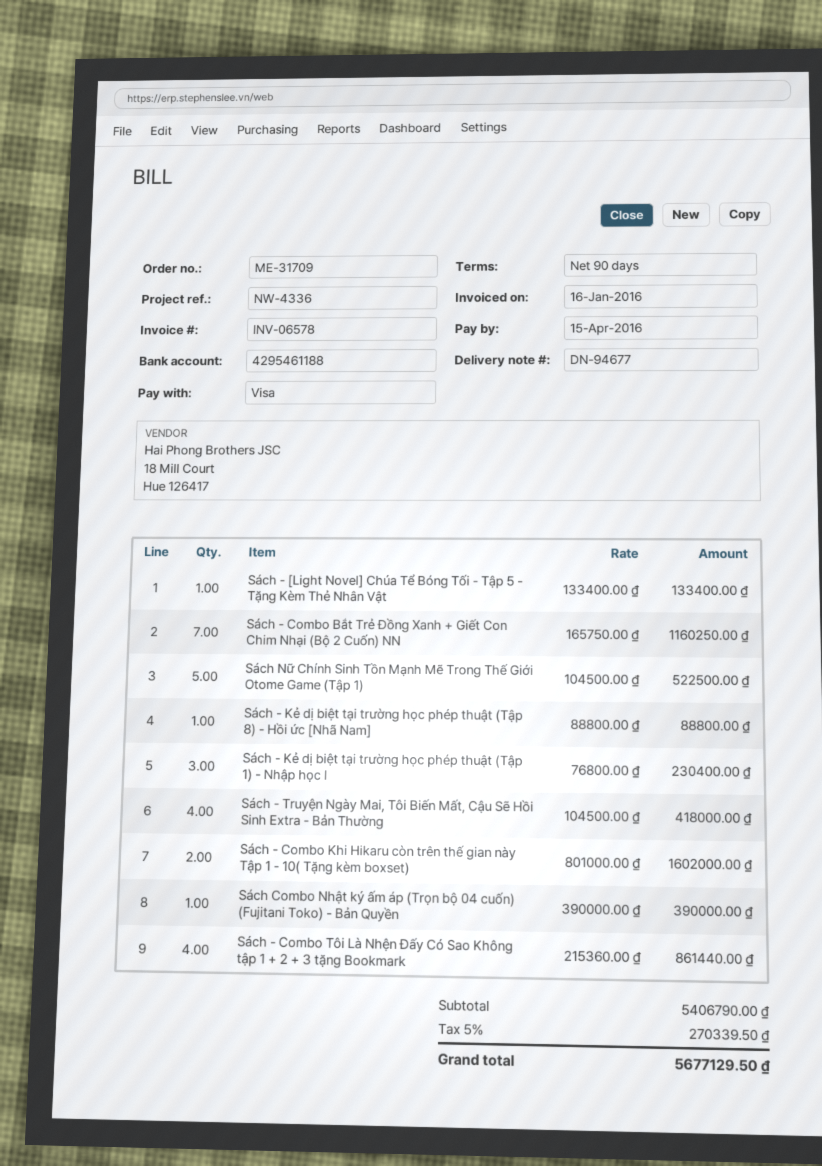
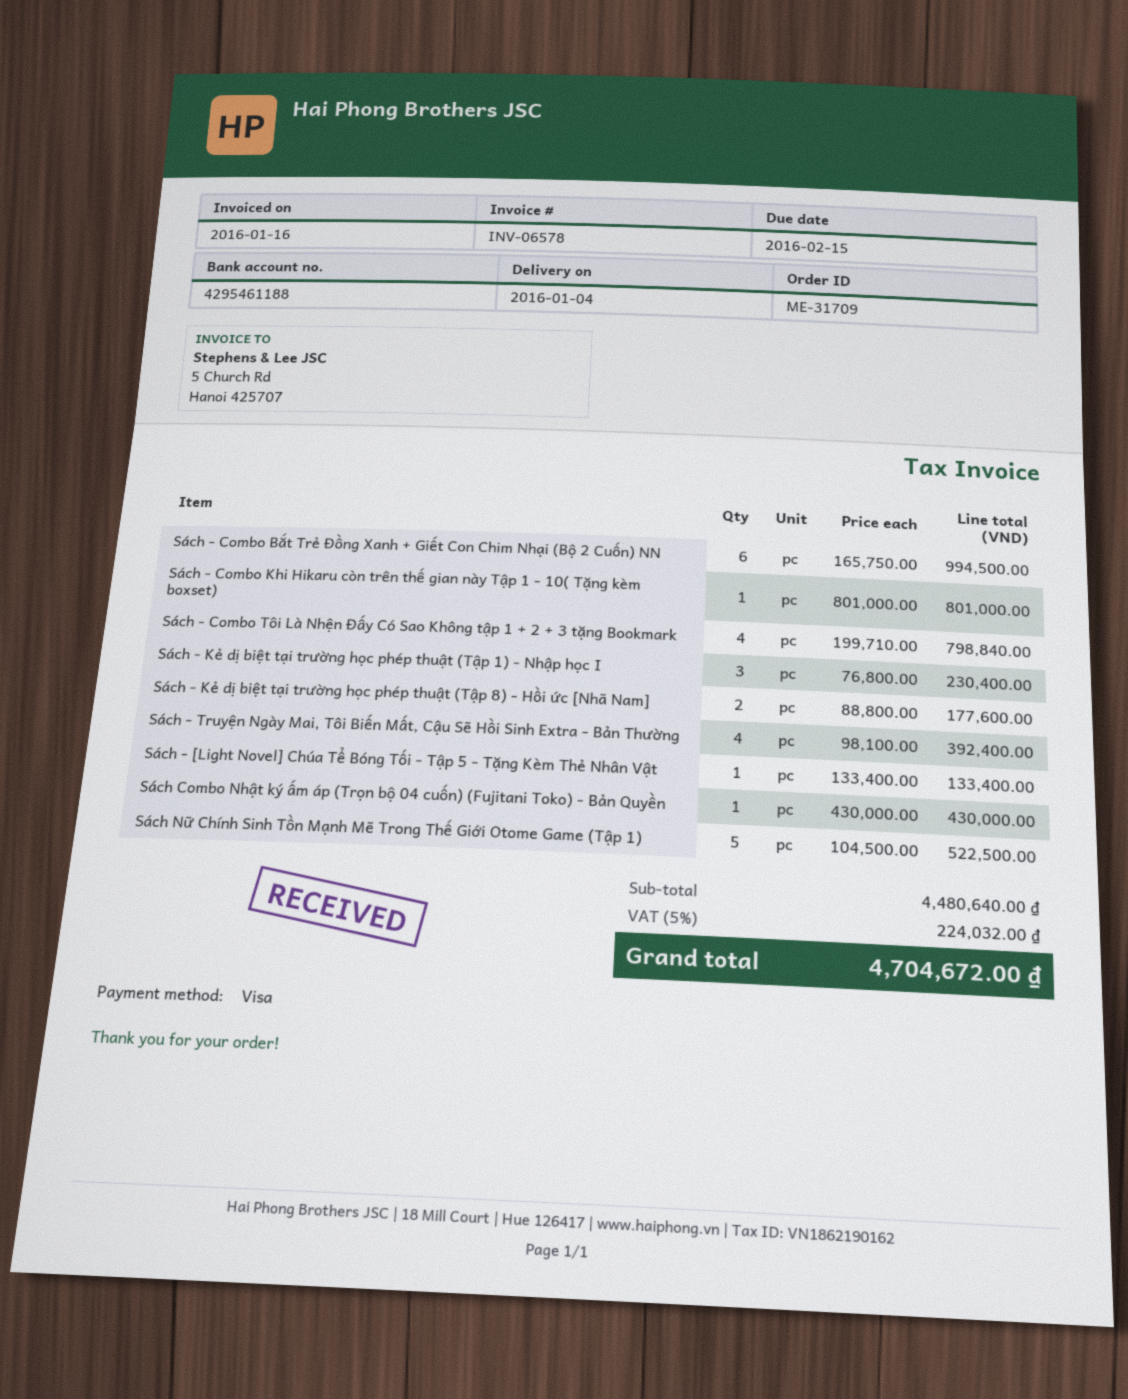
due date: 2016-04-15 -> 2016-02-15
Sách - Combo Bắt Trẻ Đồng Xanh + Giết Con Chim Nhại (Bộ 2 Cuốn) NN: 7 x 165750.00 = 1160250.00 -> 6 x 165750.00 = 994500.00
Sách - Kẻ dị biệt tại trường học phép thuật (Tập 8) - Hồi ức [Nhã Nam]: 1 x 88800.00 = 88800.00 -> 2 x 88800.00 = 177600.00
Sách - Truyện Ngày Mai, Tôi Biến Mất, Cậu Sẽ Hồi Sinh Extra - Bản Thường: 4 x 104500.00 = 418000.00 -> 4 x 98100.00 = 392400.00
Sách - Combo Khi Hikaru còn trên thế gian này Tập 1 - 10( Tặng kèm boxset): 2 x 801000.00 = 1602000.00 -> 1 x 801000.00 = 801000.00
Sách Combo Nhật ký ấm áp (Trọn bộ 04 cuốn) (Fujitani Toko) - Bản Quyền: 1 x 390000.00 = 390000.00 -> 1 x 430000.00 = 430000.00
Sách - Combo Tôi Là Nhện Đấy Có Sao Không tập 1 + 2 + 3 tặng Bookmark: 4 x 215360.00 = 861440.00 -> 4 x 199710.00 = 798840.00
subtotal: 5406790.00 -> 4480640.00
tax: 5% = 270339.50 -> 5% = 224032.00
total: 5677129.50 -> 4704672.00

